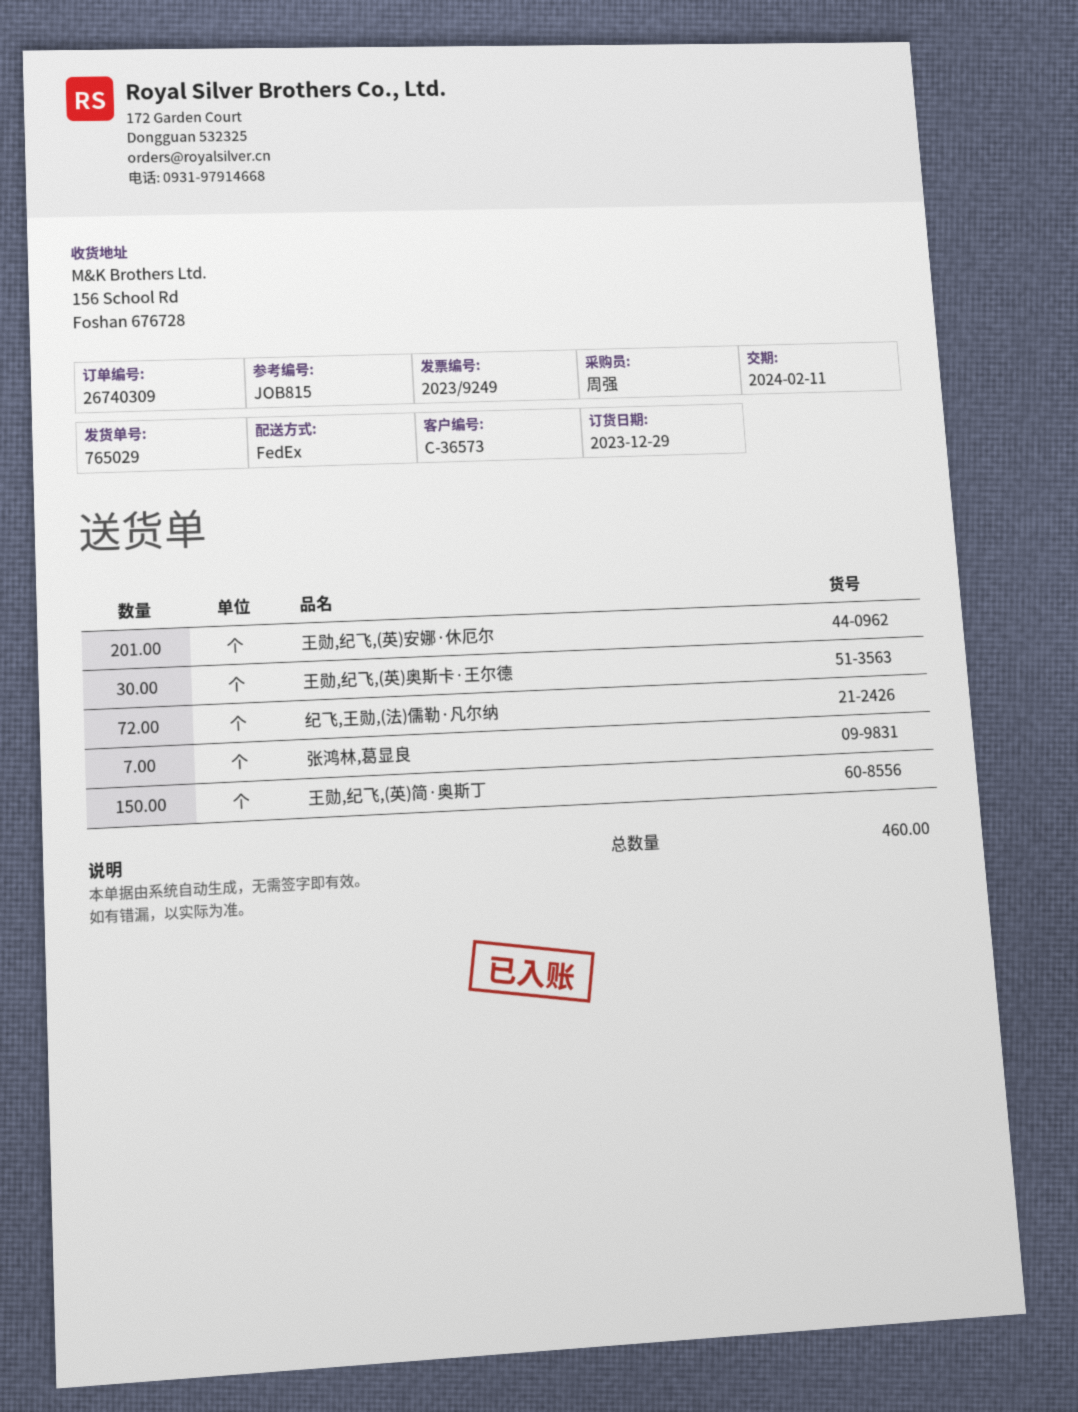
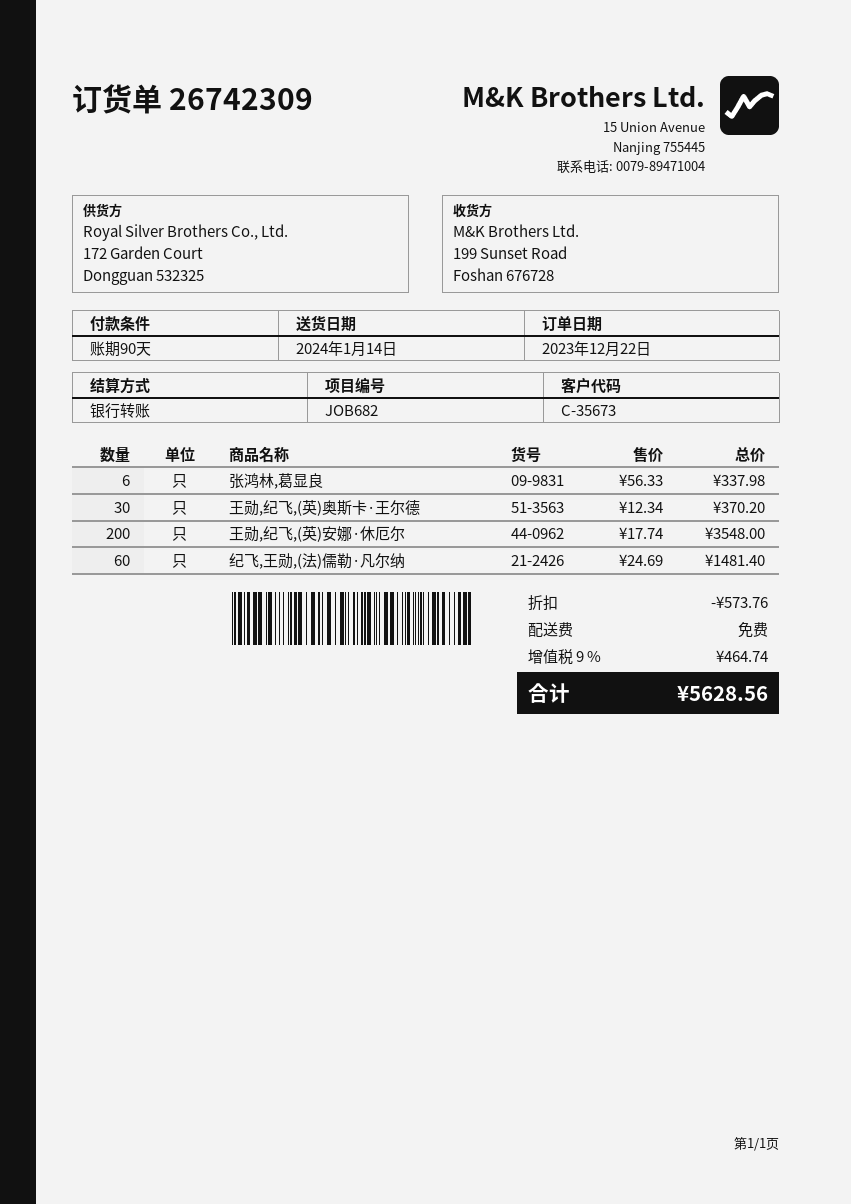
order number: 26740309 -> 26742309
order date: 2023-12-29 -> 2023-12-22
delivery date: 2024-02-11 -> 2024-01-14
customer number: C-36573 -> C-35673
reference: JOB815 -> JOB682
ship to: 156 School Rd, Foshan 676728 -> 199 Sunset Road, Foshan 676728
王勋,纪飞,(英)安娜·休厄尔: 201 -> 200
纪飞,王勋,(法)儒勒·凡尔纳: 72 -> 60
张鸿林,葛显良: 7 -> 6
王勋,纪飞,(英)简·奥斯丁: 150 -> none

